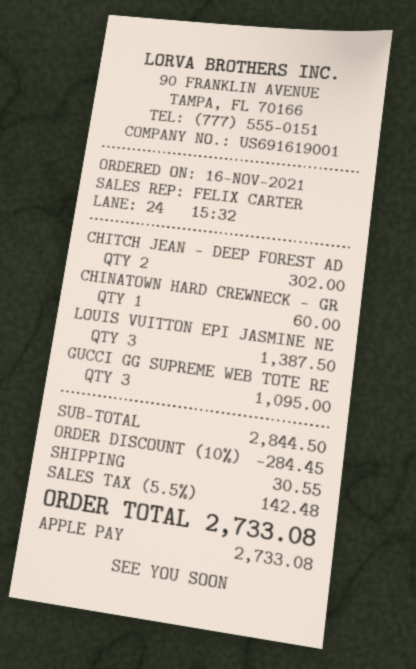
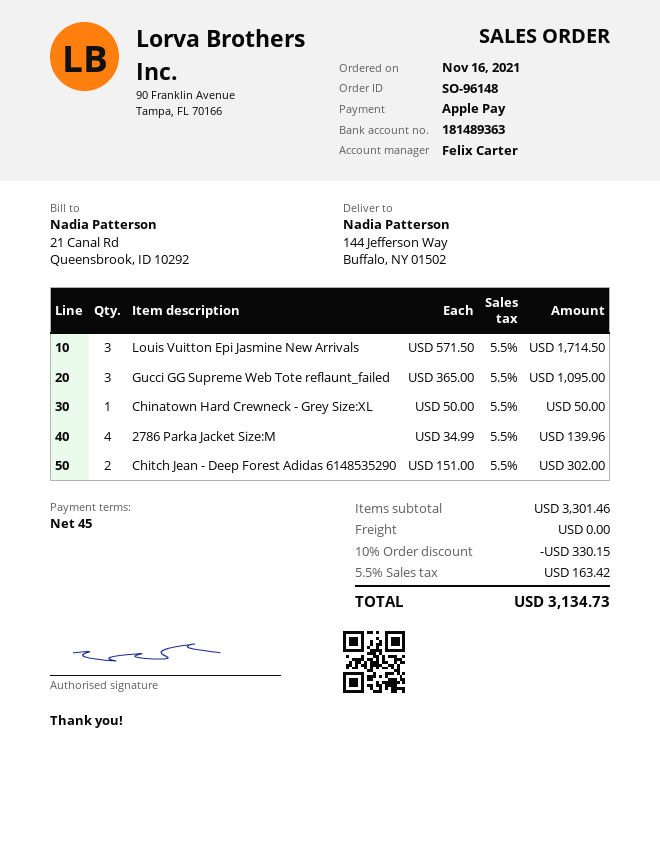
CHINATOWN HARD CREWNECK - GR: 1 for 60.00 -> 1 for 50.00
LOUIS VUITTON EPI JASMINE NE: 3 for 1387.50 -> 3 for 1714.50
2786 Parka Jacket Size:M: none -> 4 for 139.96
subtotal: 2844.50 -> 3301.46
discount: 10% = 284.45 -> 10% = 330.15
shipping: 30.55 -> 0.00
tax: 5.5% = 142.48 -> 5.5% = 163.42
total: 2733.08 -> 3134.73

